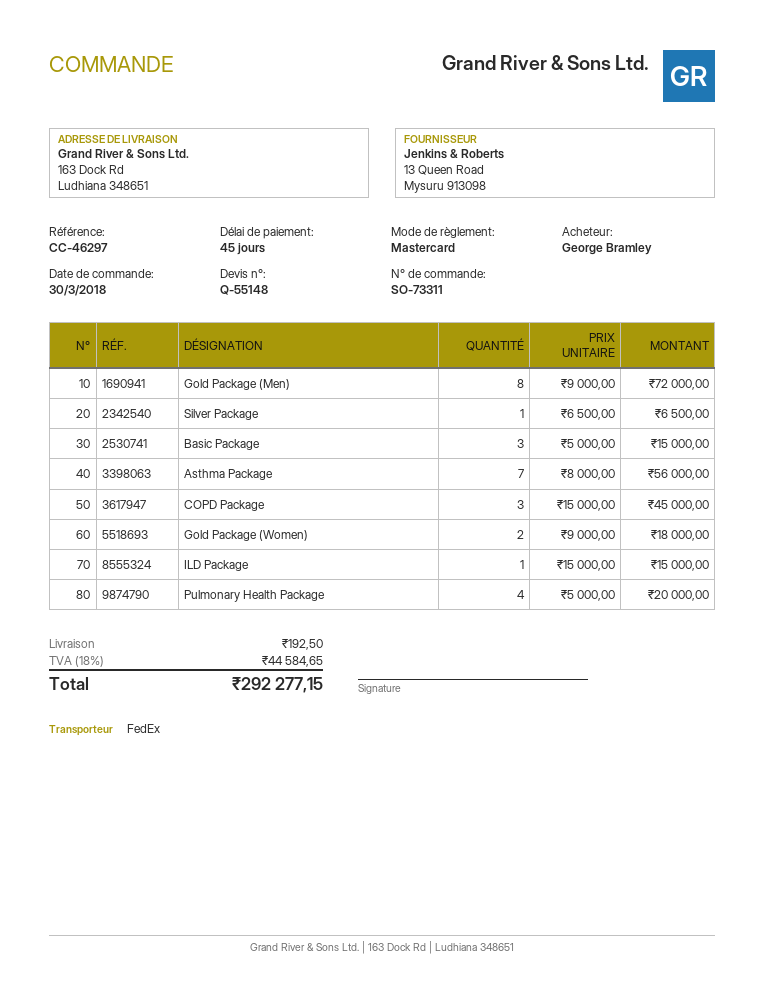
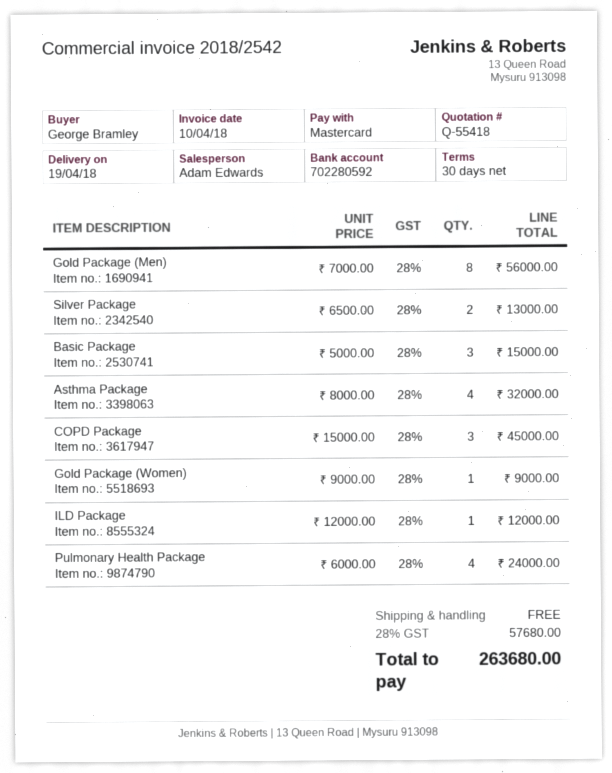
quote number: Q-55148 -> Q-55418
payment terms: 45 days -> 30 days
Gold Package (Men): 8 x 9000.00 = 72000.00 -> 8 x 7000.00 = 56000.00
Silver Package: 1 x 6500.00 = 6500.00 -> 2 x 6500.00 = 13000.00
Asthma Package: 7 x 8000.00 = 56000.00 -> 4 x 8000.00 = 32000.00
Gold Package (Women): 2 x 9000.00 = 18000.00 -> 1 x 9000.00 = 9000.00
ILD Package: 1 x 15000.00 = 15000.00 -> 1 x 12000.00 = 12000.00
Pulmonary Health Package: 4 x 5000.00 = 20000.00 -> 4 x 6000.00 = 24000.00
shipping: 192.50 -> 0.00
tax: 18% = 44584.65 -> 28% = 57680.00
total: 292277.15 -> 263680.00

